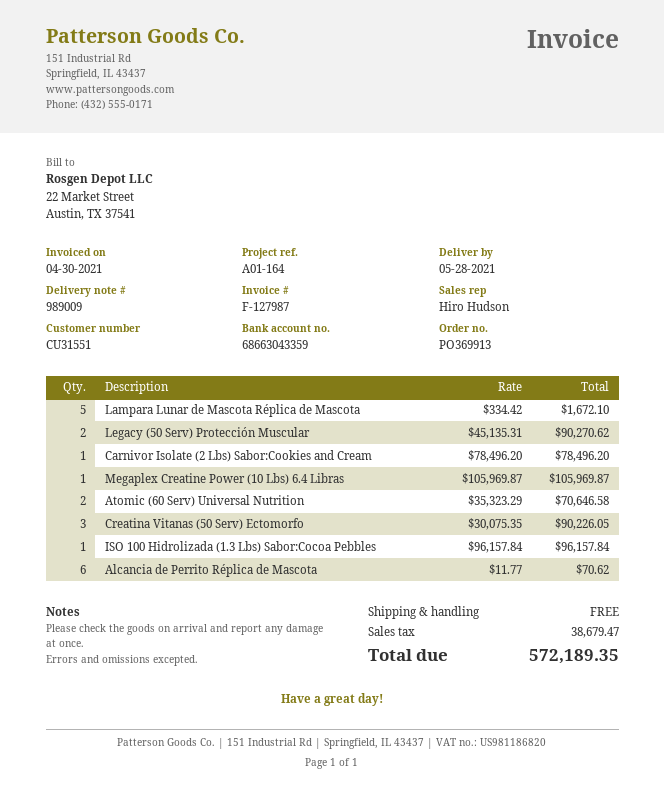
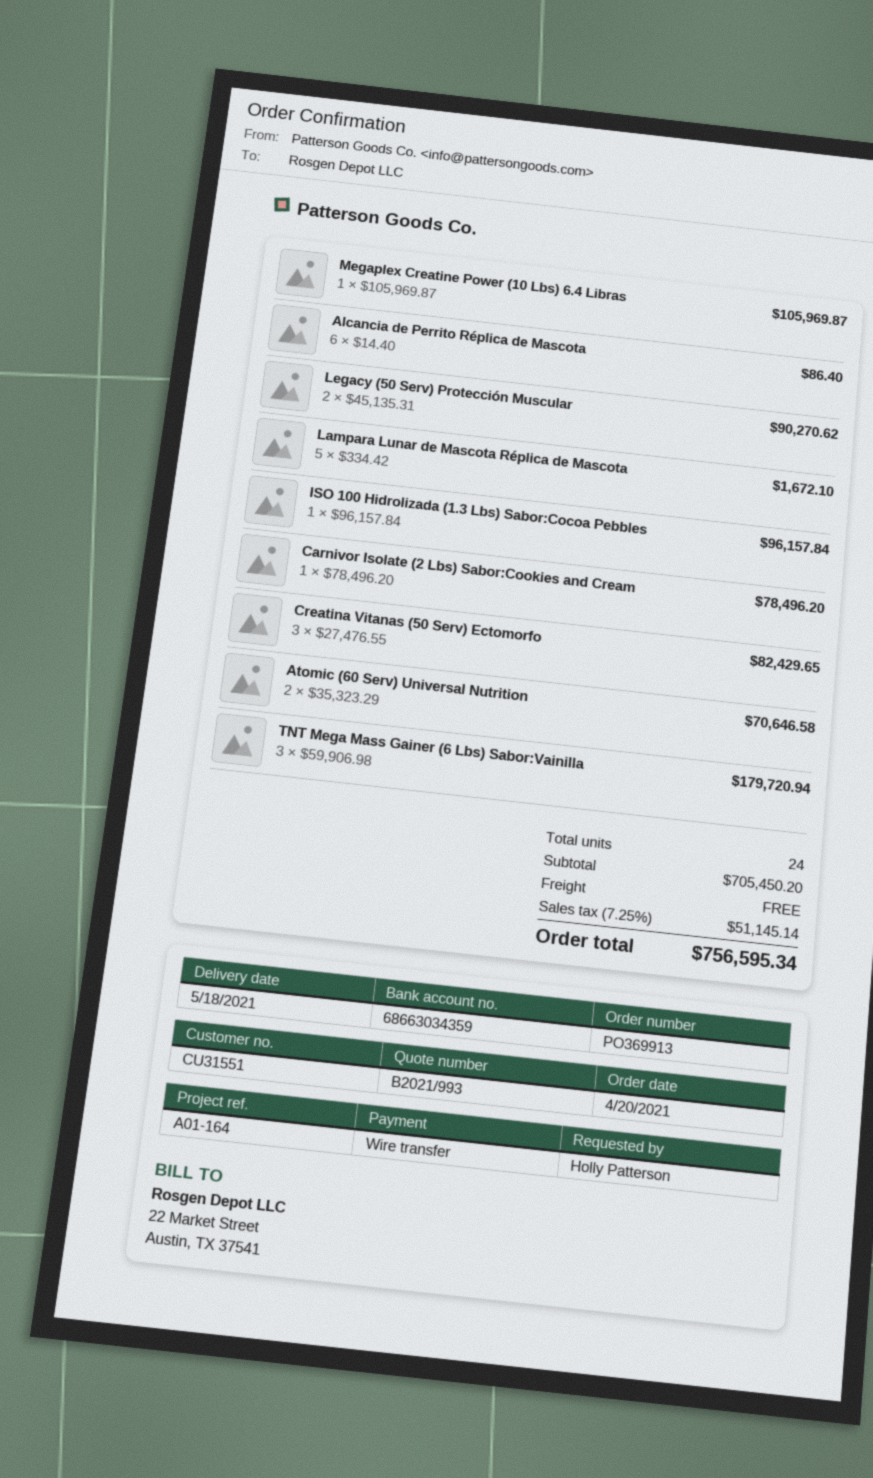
delivery date: 2021-05-28 -> 2021-05-18
bank account: 68663043359 -> 68663034359
Creatina Vitanas (50 Serv) Ectomorfo: 3 x 30075.35 = 90226.05 -> 3 x 27476.55 = 82429.65
Alcancia de Perrito Réplica de Mascota: 6 x 11.77 = 70.62 -> 6 x 14.40 = 86.40
TNT Mega Mass Gainer (6 Lbs) Sabor:Vainilla: none -> 3 x 59906.98 = 179720.94
tax: 38679.47 -> 51145.14
total: 572189.35 -> 756595.34

